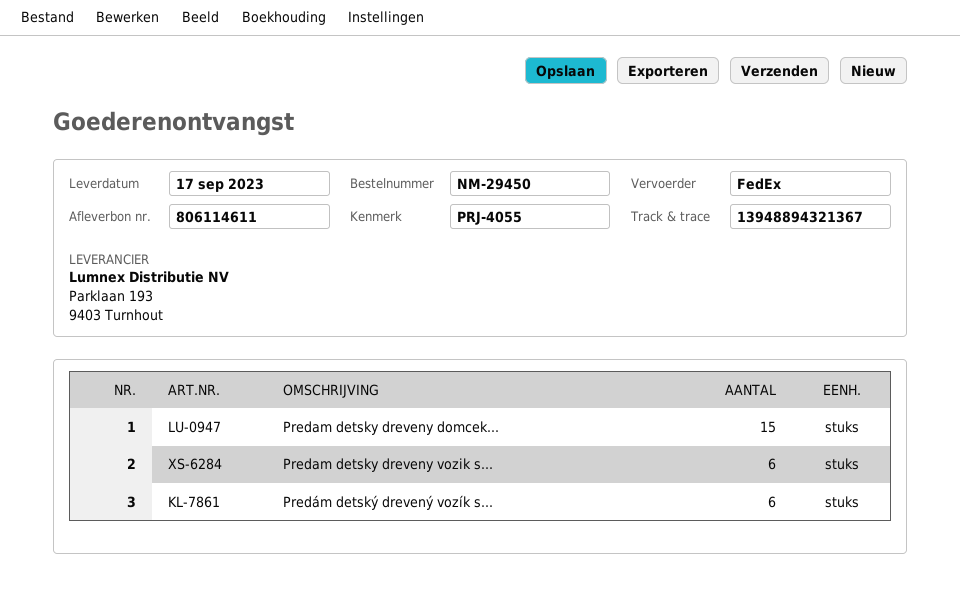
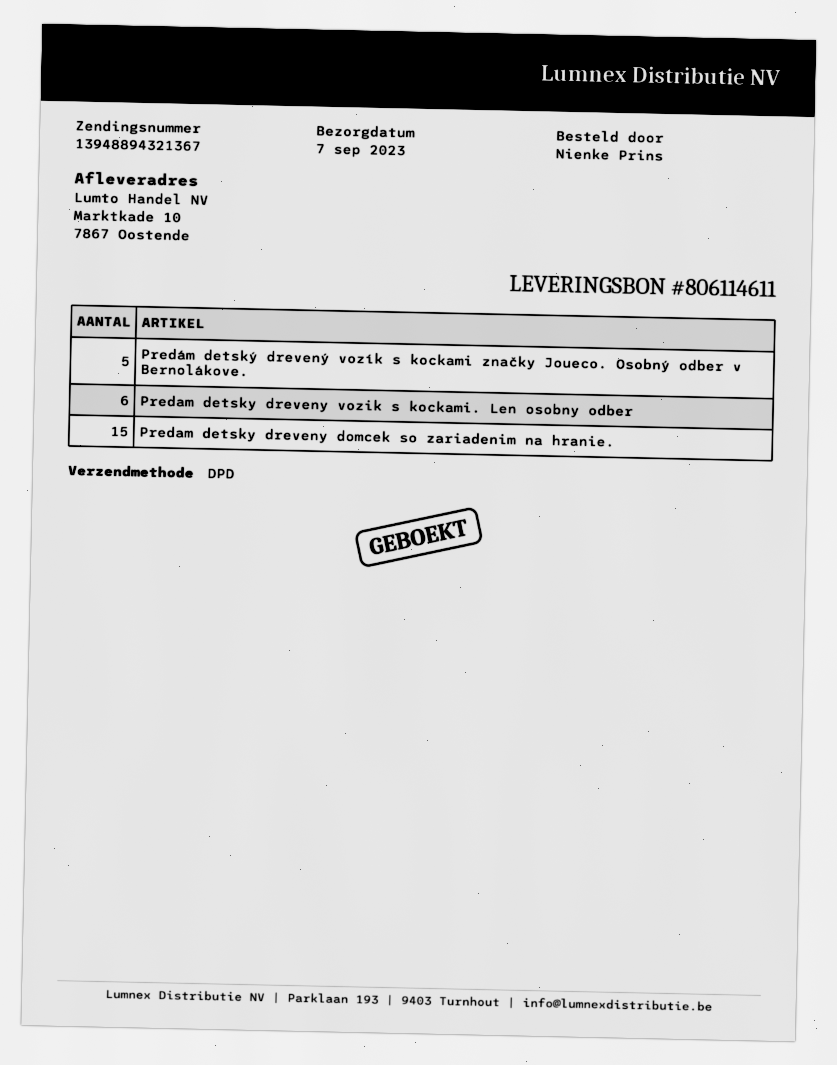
delivery date: 2023-09-17 -> 2023-09-07
shipping method: FedEx -> DPD
Predám detský drevený vozík s...: 6 -> 5

